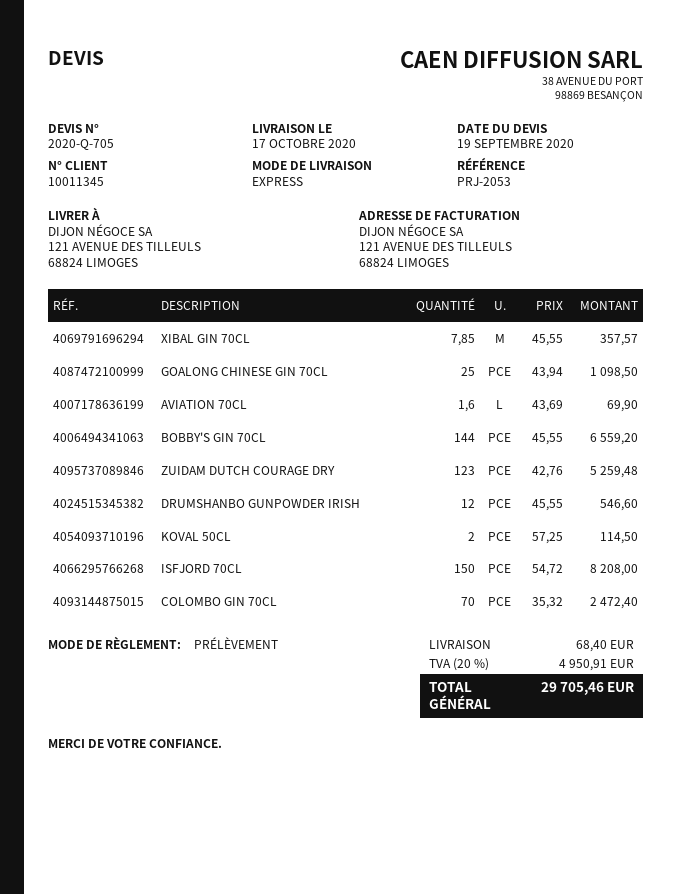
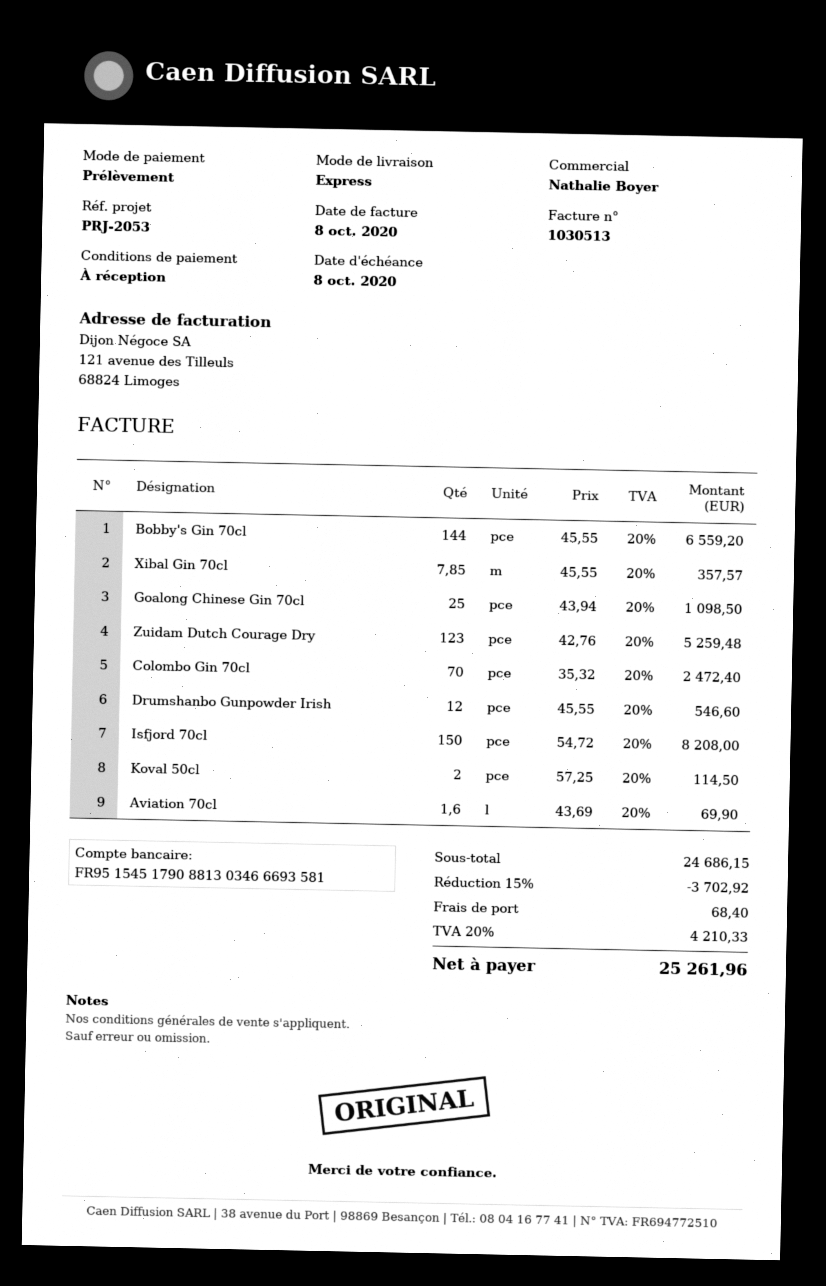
discount: none -> 15% = 3702.92
tax: 20% = 4950.91 -> 20% = 4210.33
total: 29705.46 -> 25261.96

